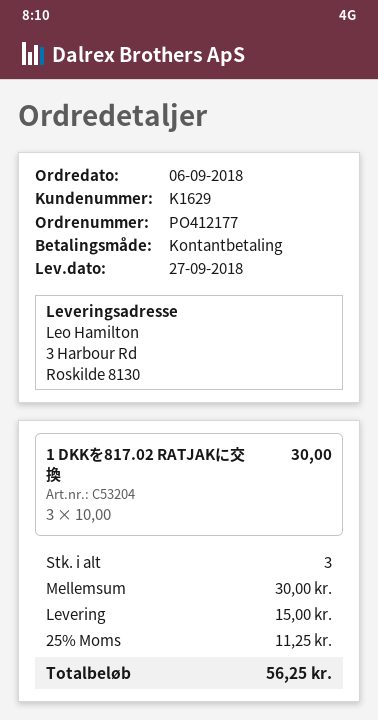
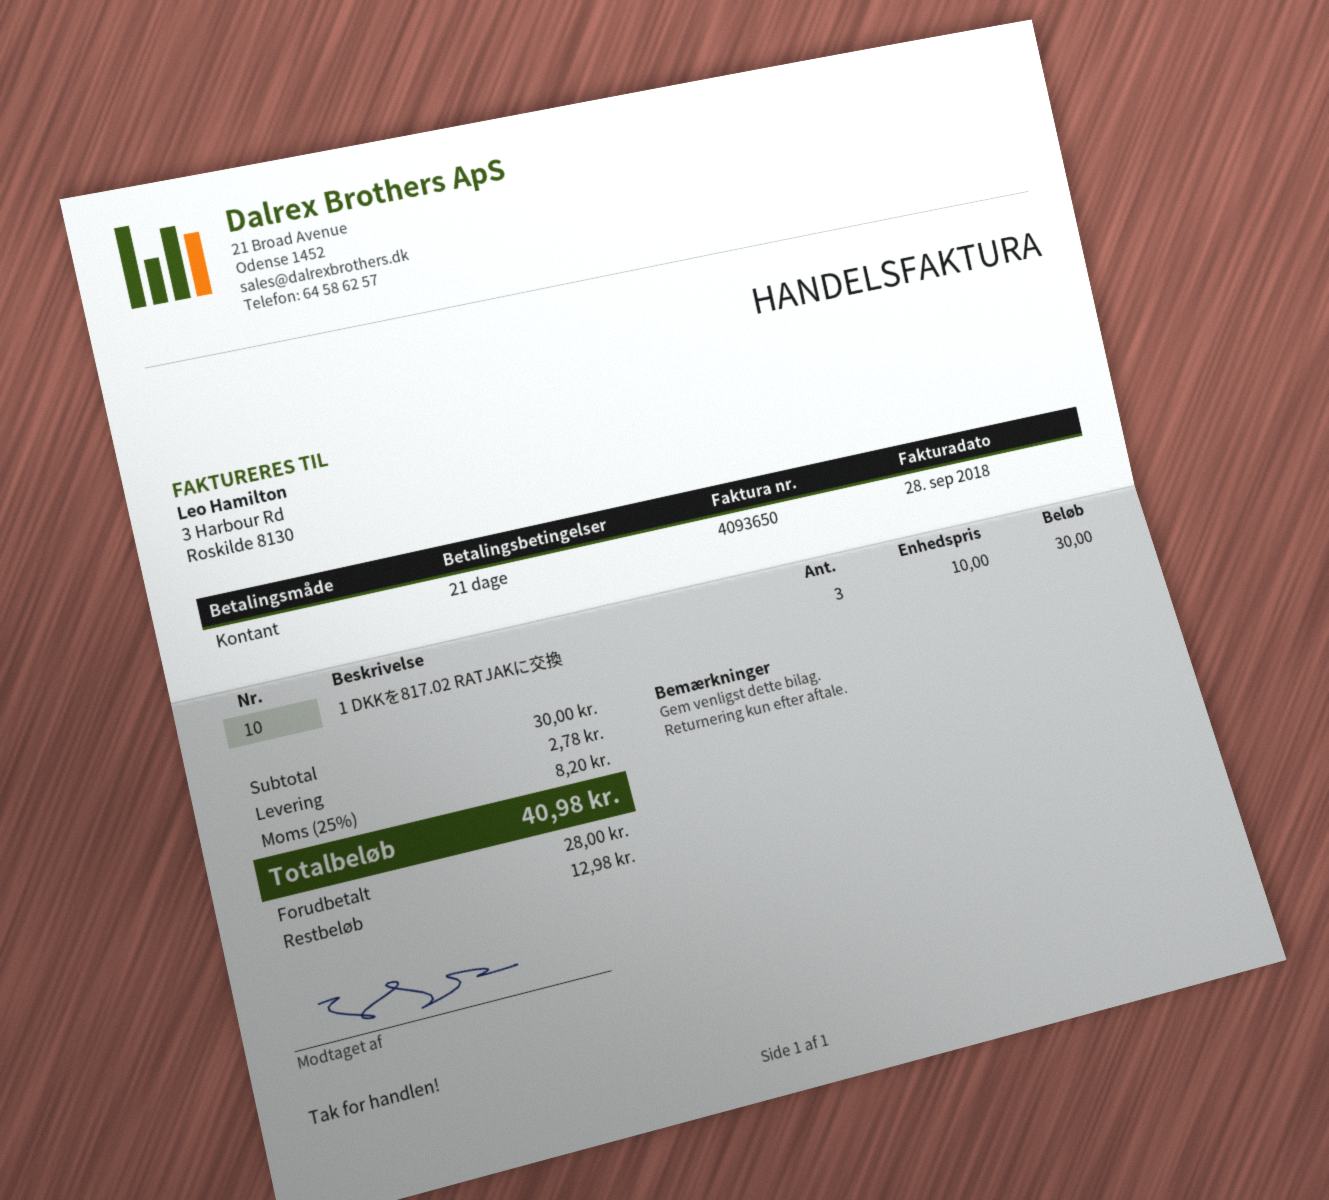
shipping: 15.00 -> 2.78
tax: 25% = 11.25 -> 25% = 8.20
total: 56.25 -> 40.98

